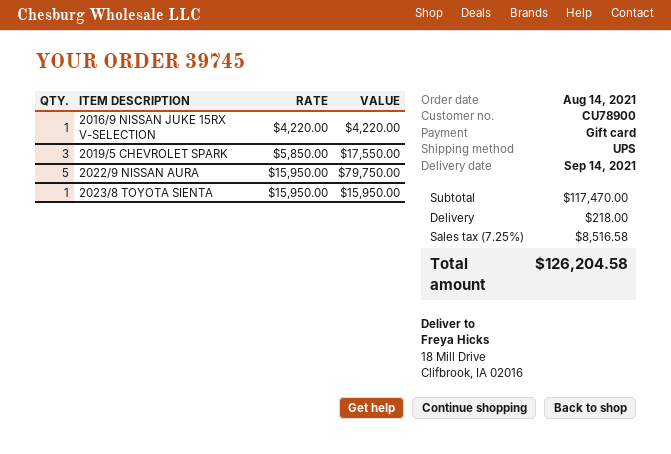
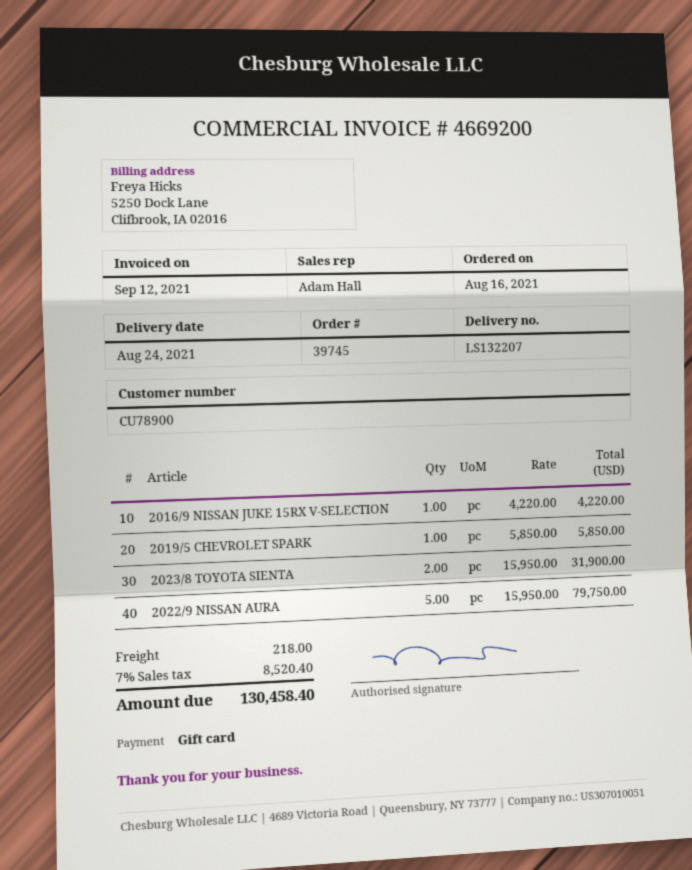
order date: 2021-08-14 -> 2021-08-16
delivery date: 2021-09-14 -> 2021-08-24
2019/5 CHEVROLET SPARK: 3 x 5850.00 = 17550.00 -> 1 x 5850.00 = 5850.00
2023/8 TOYOTA SIENTA: 1 x 15950.00 = 15950.00 -> 2 x 15950.00 = 31900.00
tax: 7.25% = 8516.58 -> 7% = 8520.40
total: 126204.58 -> 130458.40

